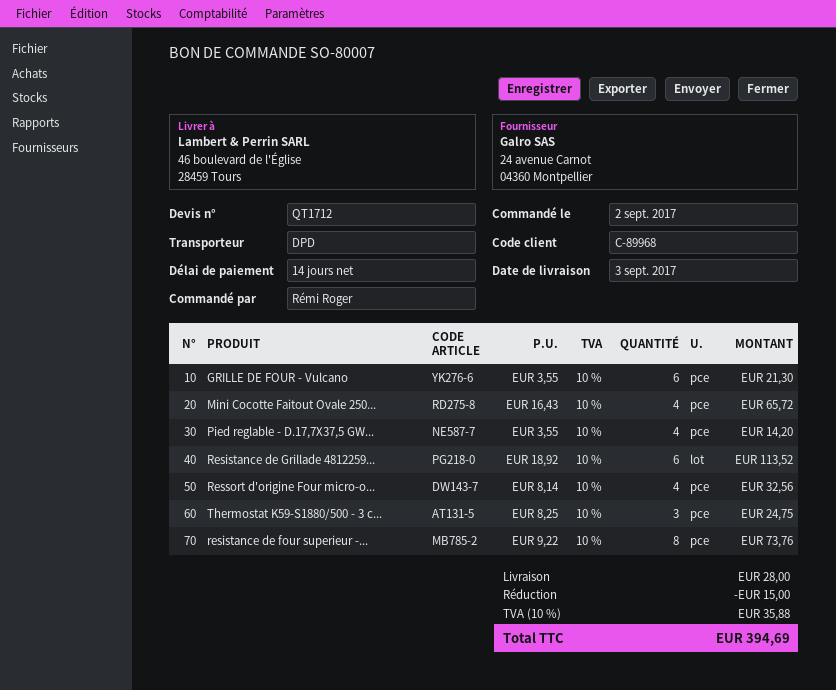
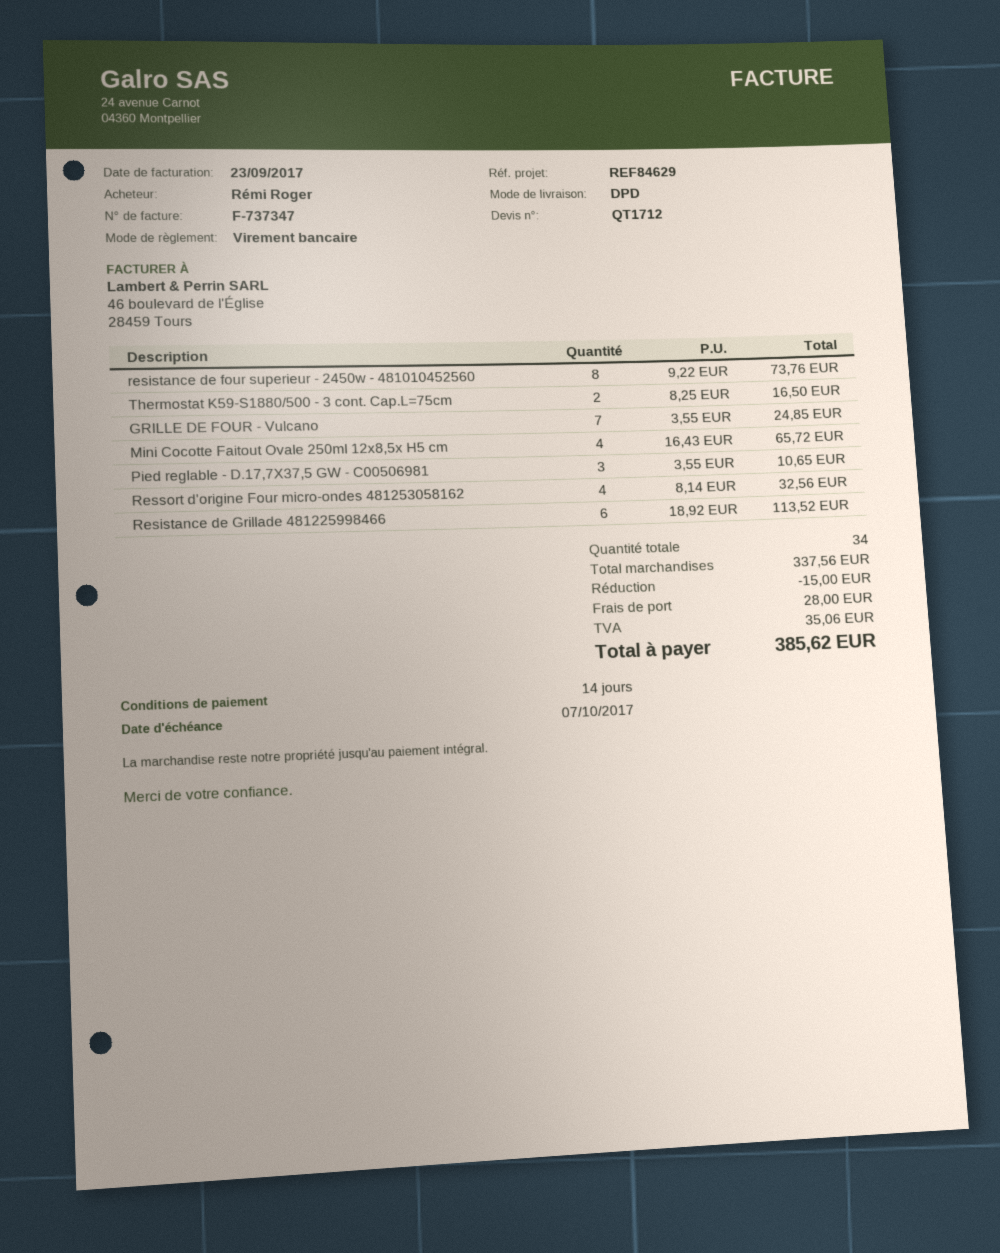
GRILLE DE FOUR - Vulcano: 6 x 3.55 = 21.30 -> 7 x 3.55 = 24.85
Pied reglable - D.17,7X37,5 GW...: 4 x 3.55 = 14.20 -> 3 x 3.55 = 10.65
Thermostat K59-S1880/500 - 3 c...: 3 x 8.25 = 24.75 -> 2 x 8.25 = 16.50
tax: 35.88 -> 35.06
total: 394.69 -> 385.62

